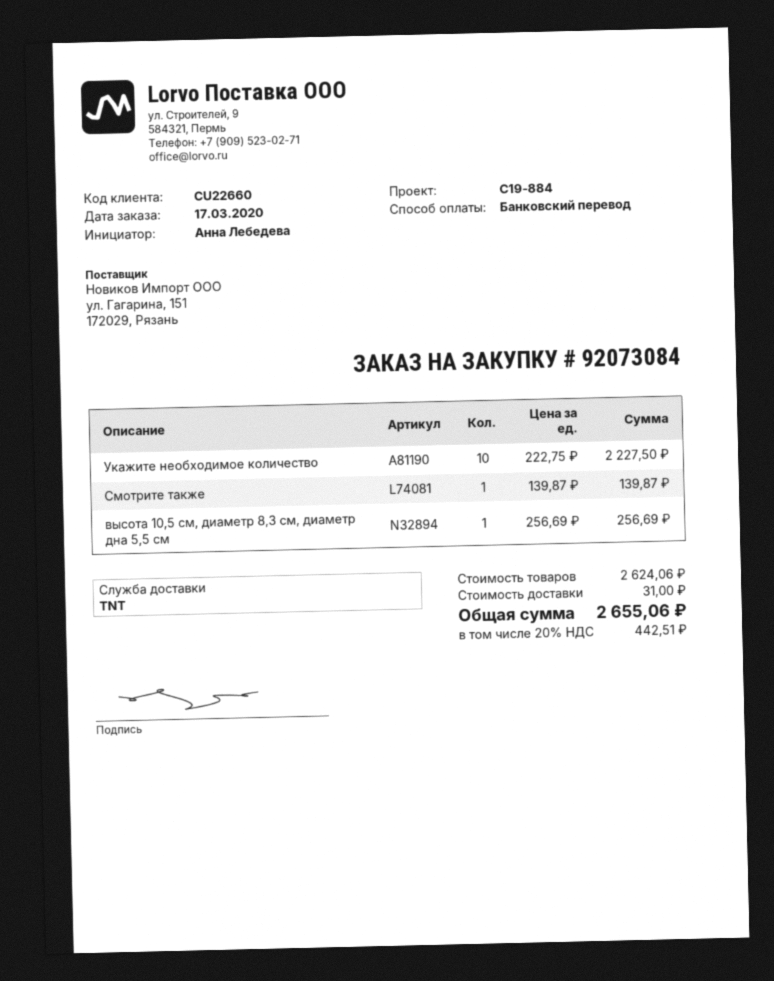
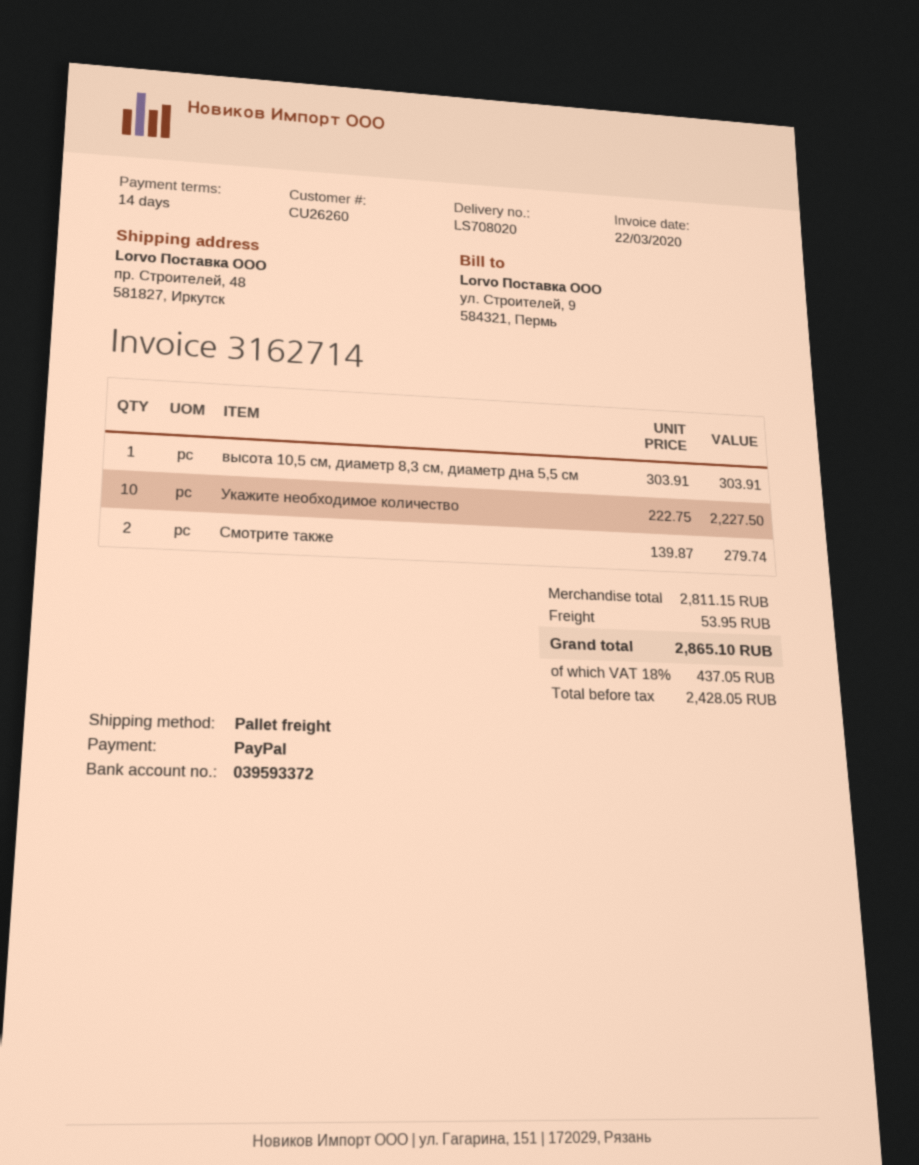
customer number: CU22660 -> CU26260
payment method: bank transfer -> PayPal
shipping method: TNT -> pallet freight
Смотрите также: 1 x 139.87 = 139.87 -> 2 x 139.87 = 279.74
высота 10,5 см, диаметр 8,3 см, диаметр дна 5,5 см: 1 x 256.69 = 256.69 -> 1 x 303.91 = 303.91
subtotal: 2624.06 -> 2811.15
shipping: 31.00 -> 53.95
tax: 20% = 442.51 -> 18% = 437.05
total: 2655.06 -> 2865.10

